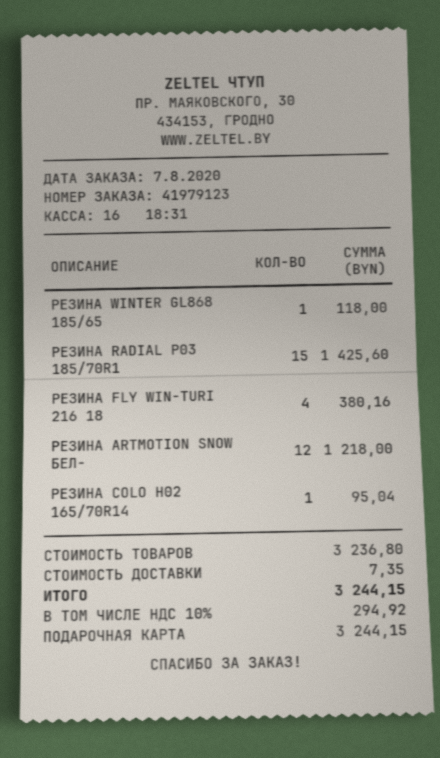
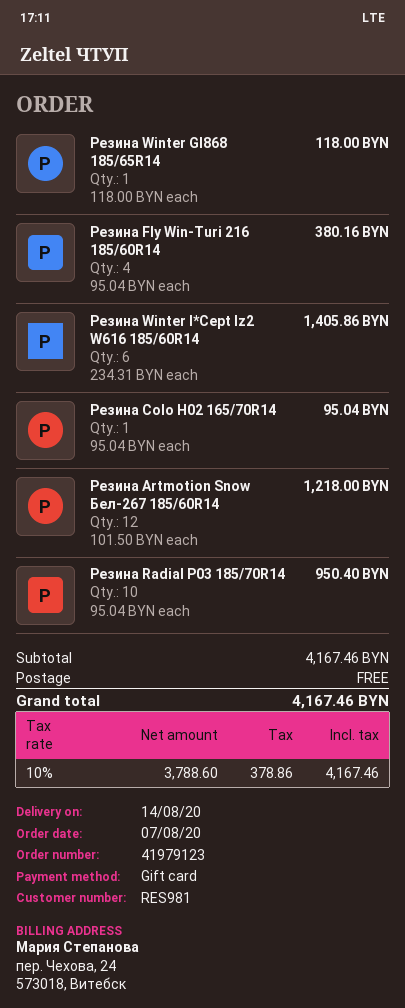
РЕЗИНА RADIAL P03 185/70R1: 15 for 1425.60 -> 10 for 950.40
Резина Winter I*Cept Iz2 W616 185/60R14: none -> 6 for 1405.86
subtotal: 3236.80 -> 4167.46
shipping: 7.35 -> 0.00
tax: 10% = 294.92 -> 10% = 378.86
total: 3244.15 -> 4167.46

